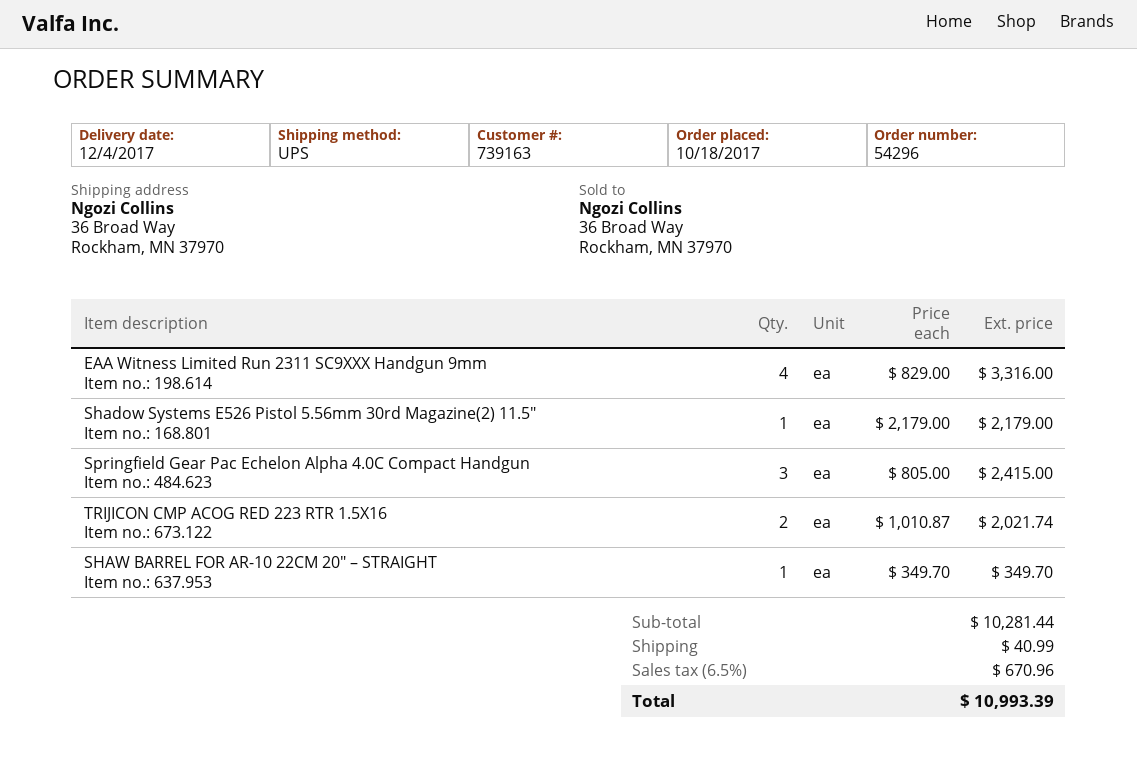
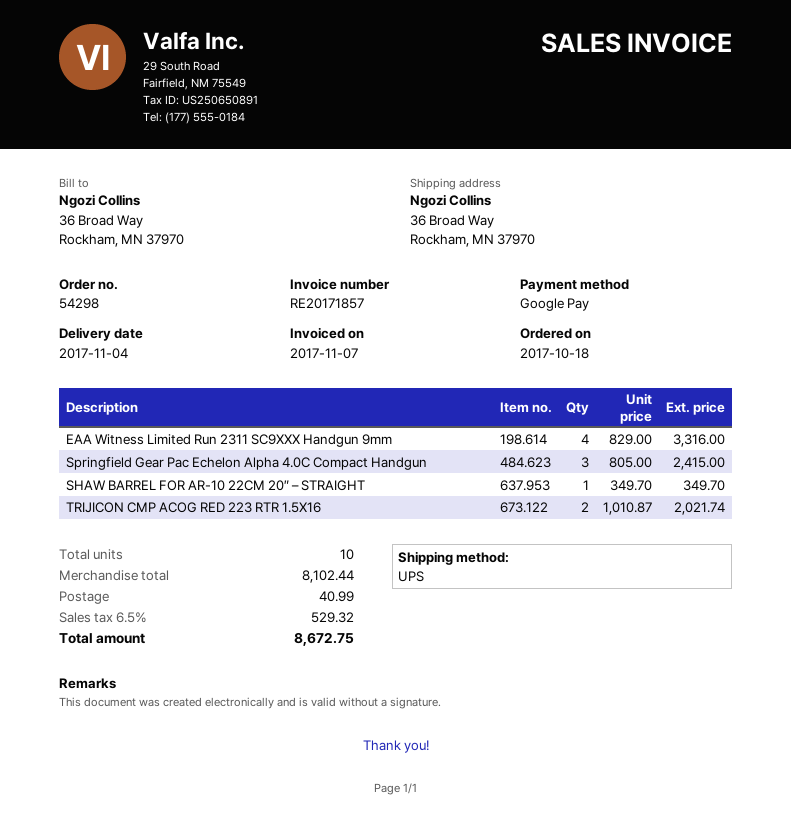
order number: 54296 -> 54298
delivery date: 2017-12-04 -> 2017-11-04
Shadow Systems E526 Pistol 5.56mm 30rd Magazine(2) 11.5″: 1 x 2179.00 = 2179.00 -> none
subtotal: 10281.44 -> 8102.44
tax: 6.5% = 670.96 -> 6.5% = 529.32
total: 10993.39 -> 8672.75

